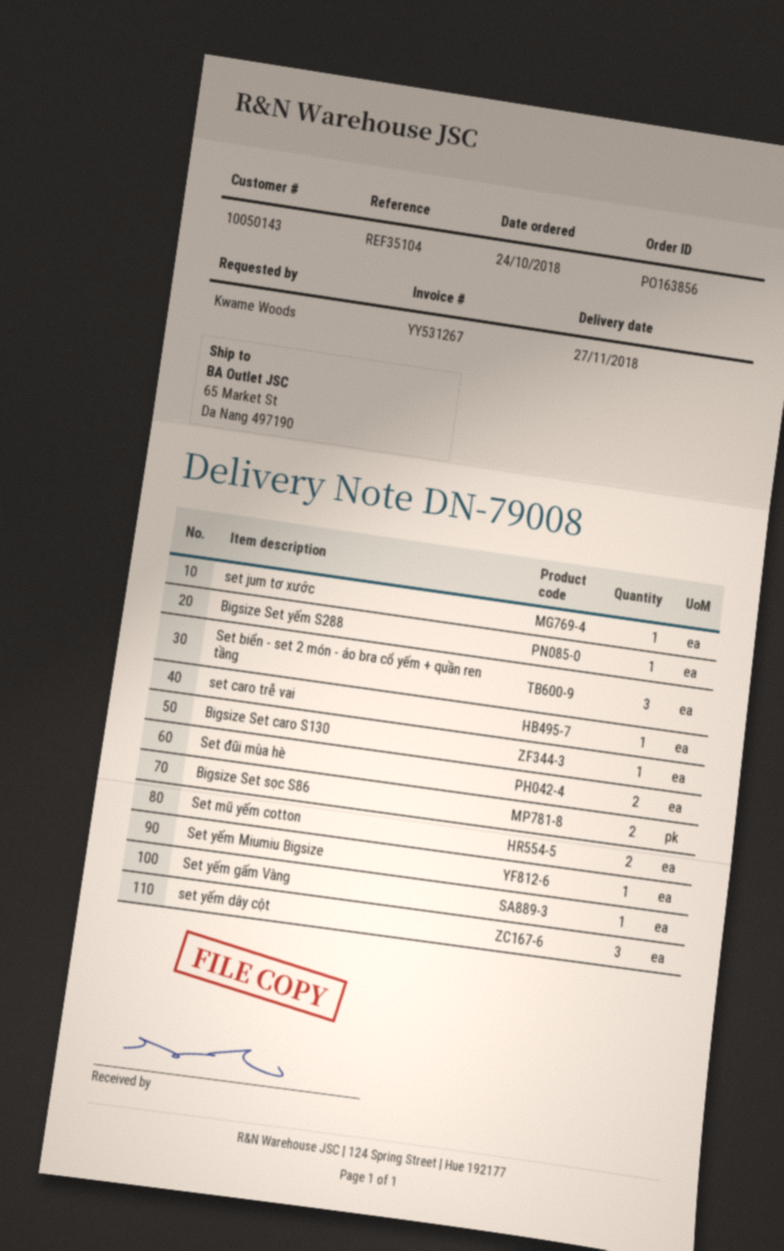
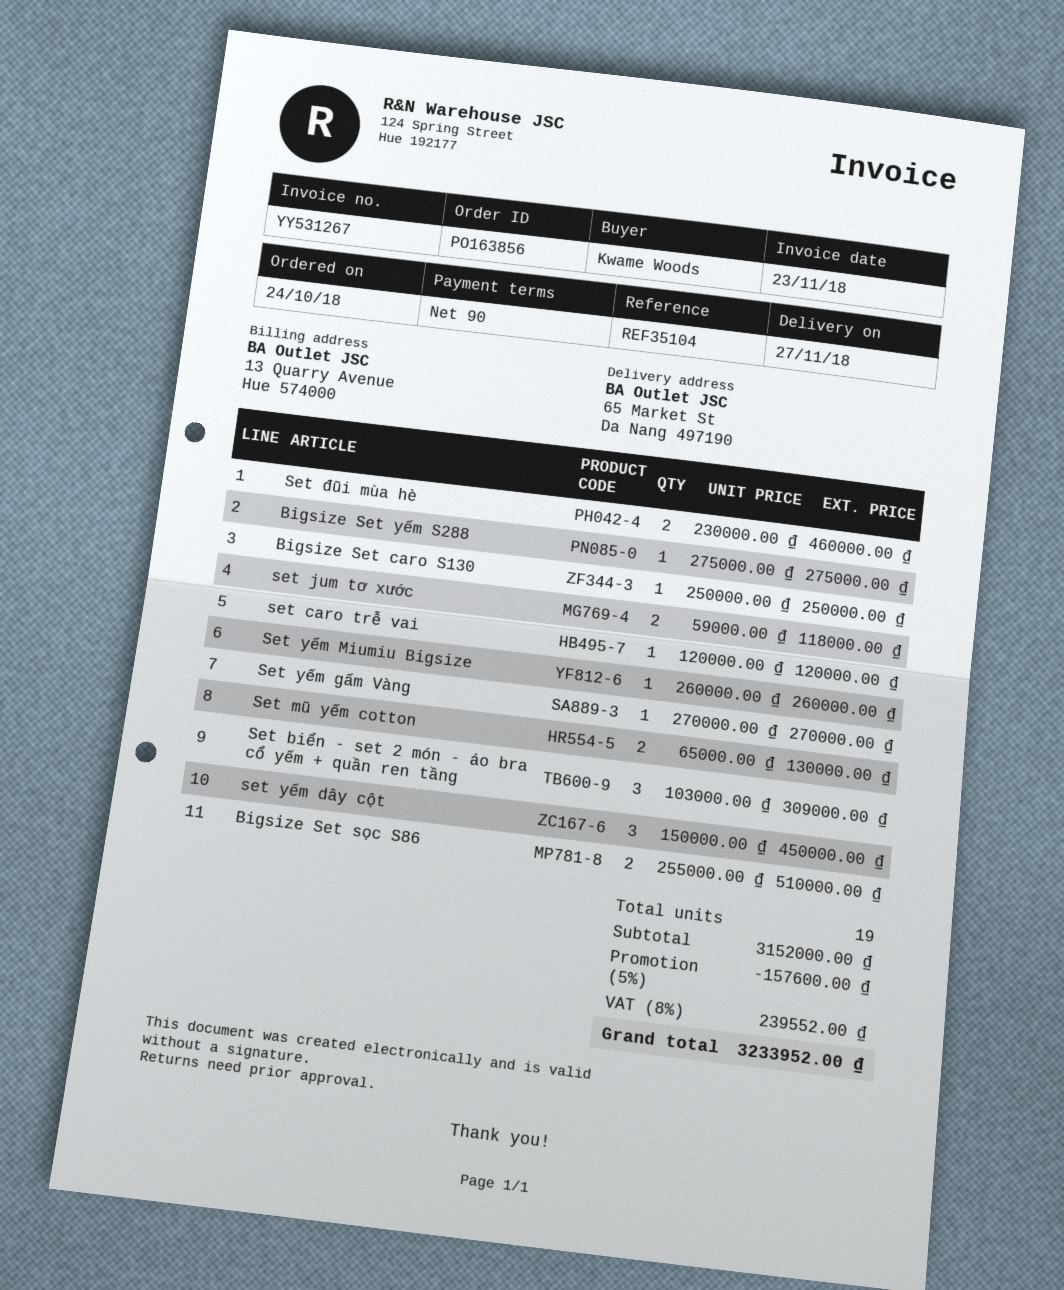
set jum tơ xước: 1 -> 2

